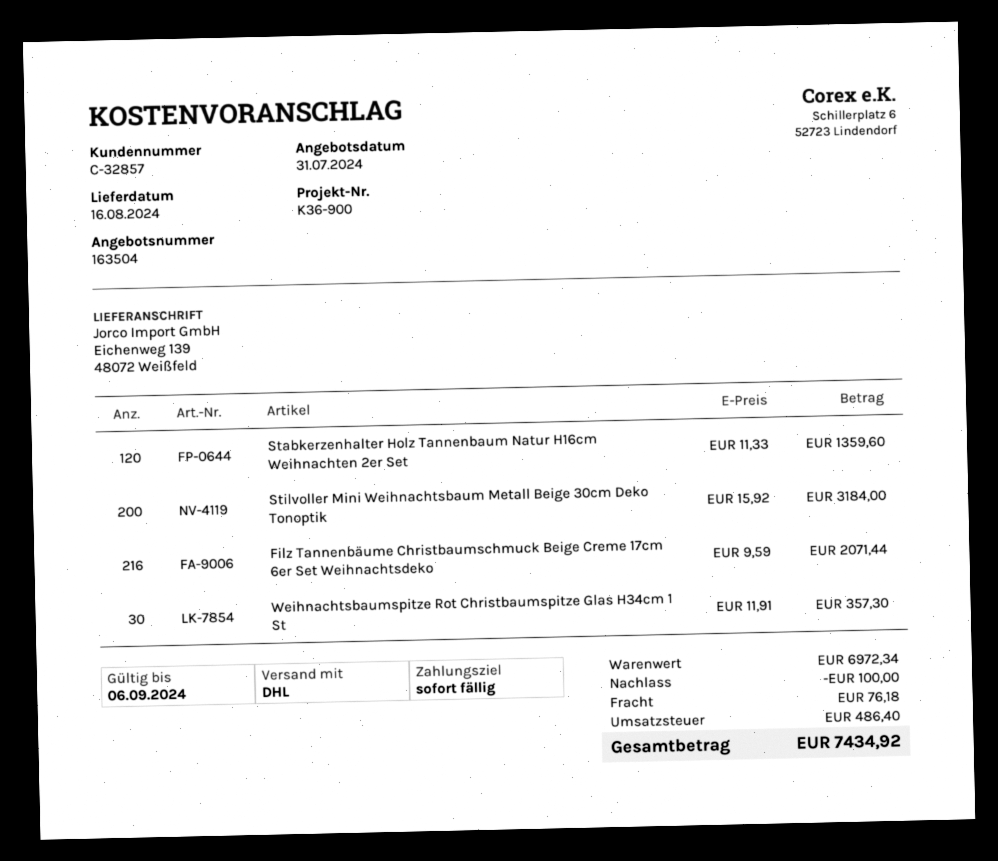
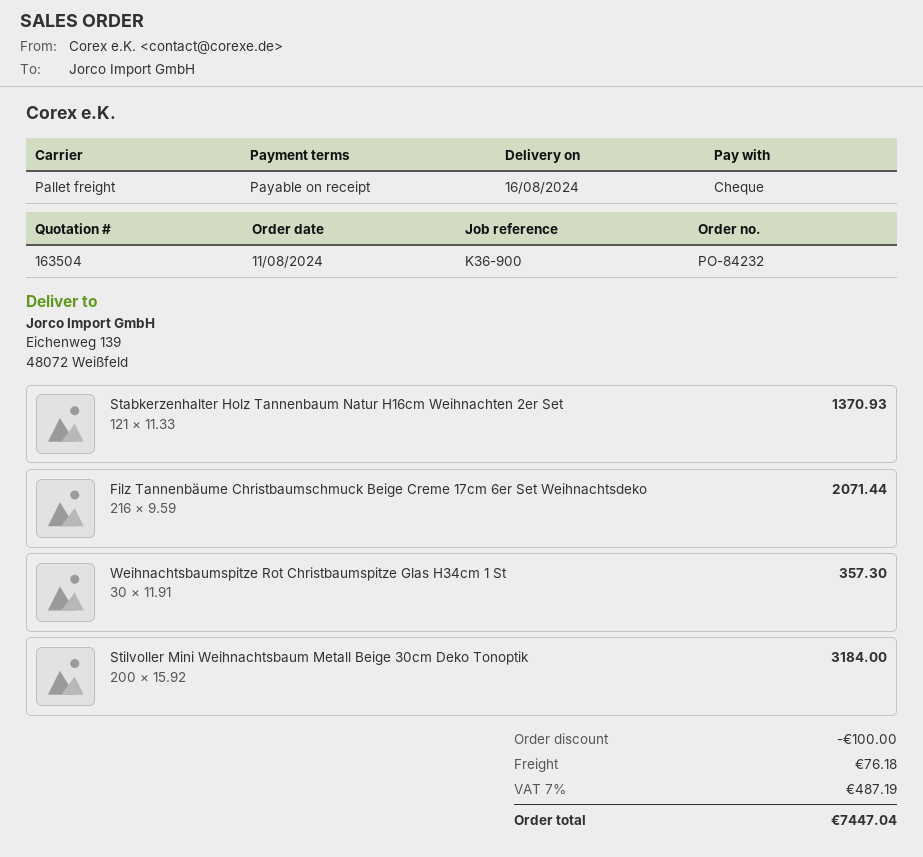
shipping method: DHL -> pallet freight
Stabkerzenhalter Holz Tannenbaum Natur H16cm Weihnachten 2er Set: 120 x 11.33 = 1359.60 -> 121 x 11.33 = 1370.93
tax: 486.40 -> 487.19
total: 7434.92 -> 7447.04

